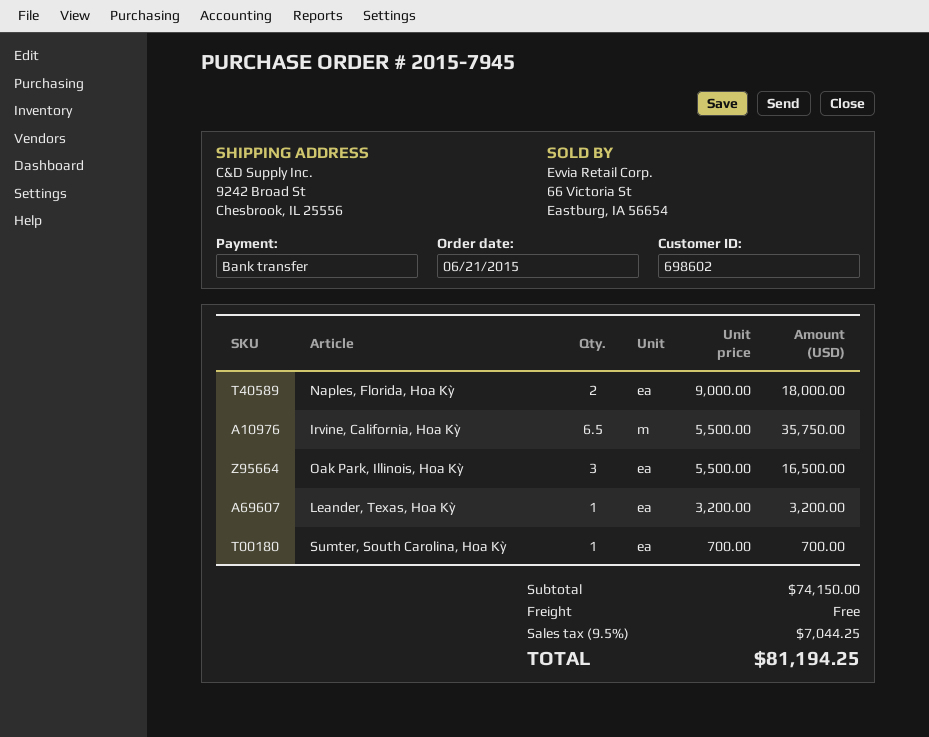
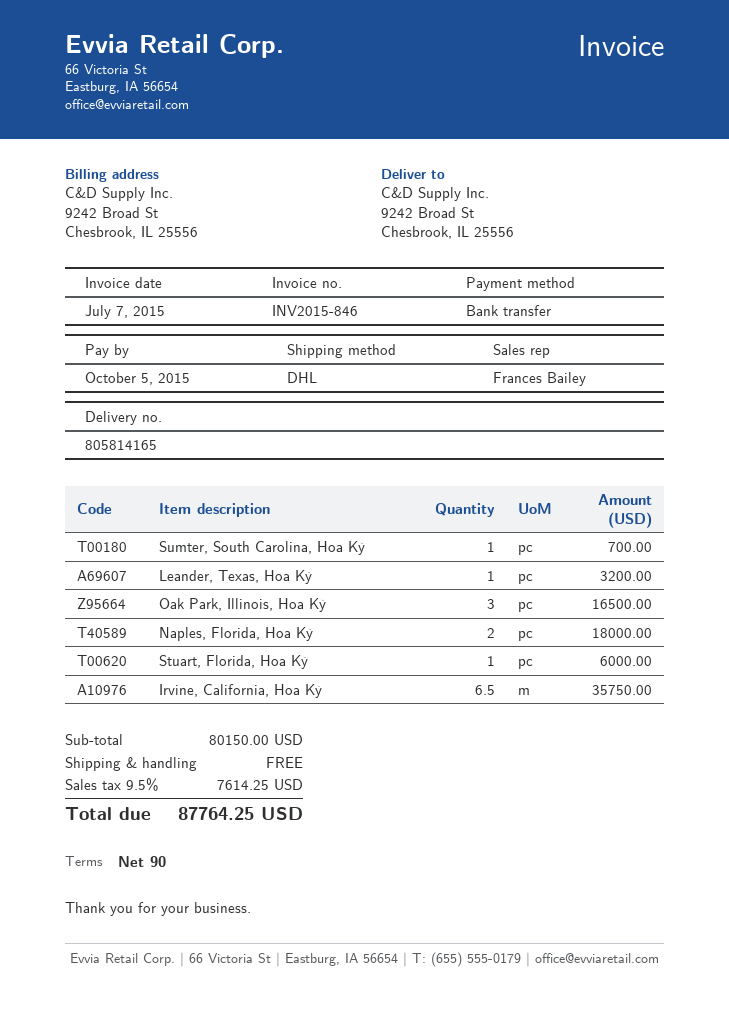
Stuart, Florida, Hoa Kỳ: none -> 1 for 6000.00
subtotal: 74150.00 -> 80150.00
tax: 9.5% = 7044.25 -> 9.5% = 7614.25
total: 81194.25 -> 87764.25

